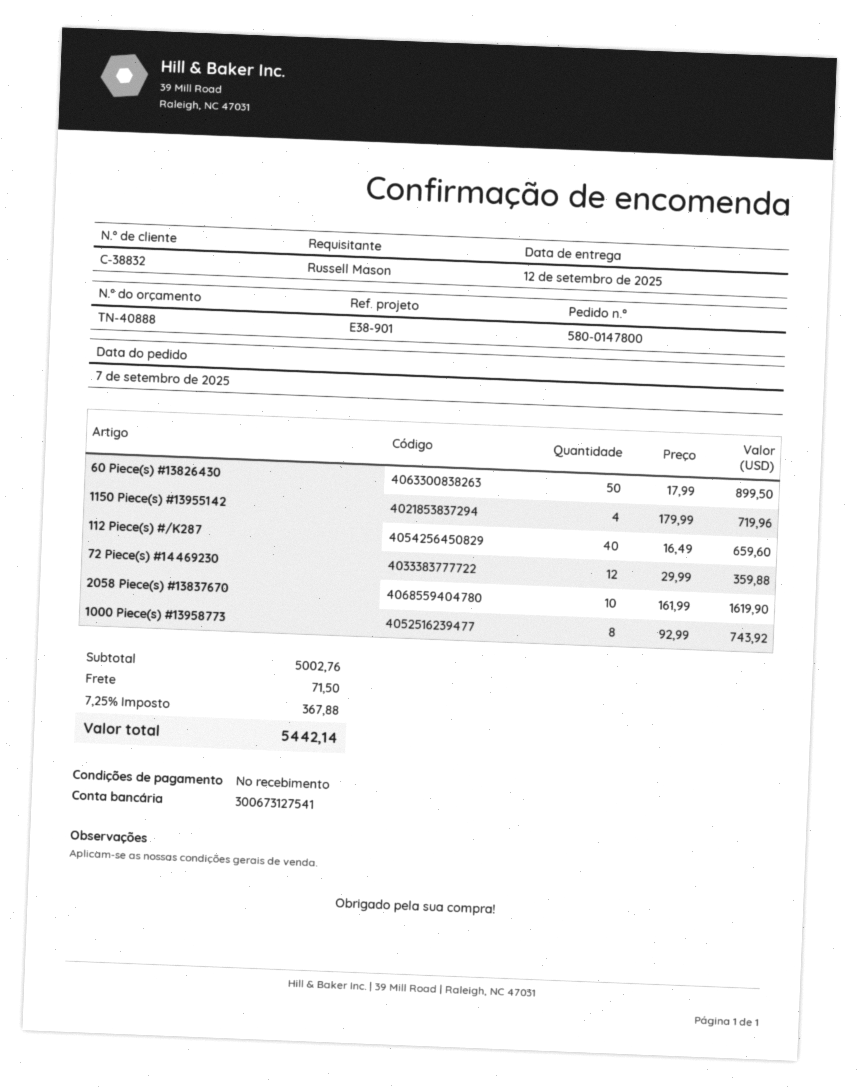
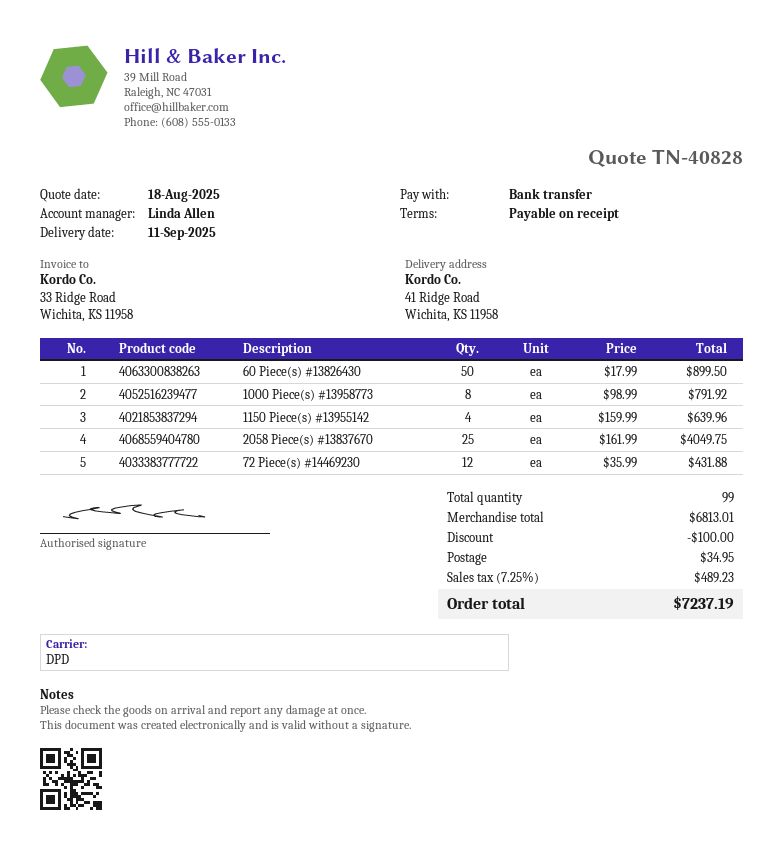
quote number: TN-40888 -> TN-40828
delivery date: 2025-09-12 -> 2025-09-11
1150 Piece(s) #13955142: 4 x 179.99 = 719.96 -> 4 x 159.99 = 639.96
112 Piece(s) #/K287: 40 x 16.49 = 659.60 -> none
72 Piece(s) #14469230: 12 x 29.99 = 359.88 -> 12 x 35.99 = 431.88
2058 Piece(s) #13837670: 10 x 161.99 = 1619.90 -> 25 x 161.99 = 4049.75
1000 Piece(s) #13958773: 8 x 92.99 = 743.92 -> 8 x 98.99 = 791.92
subtotal: 5002.76 -> 6813.01
discount: none -> 100.00
shipping: 71.50 -> 34.95
tax: 7.25% = 367.88 -> 7.25% = 489.23
total: 5442.14 -> 7237.19

